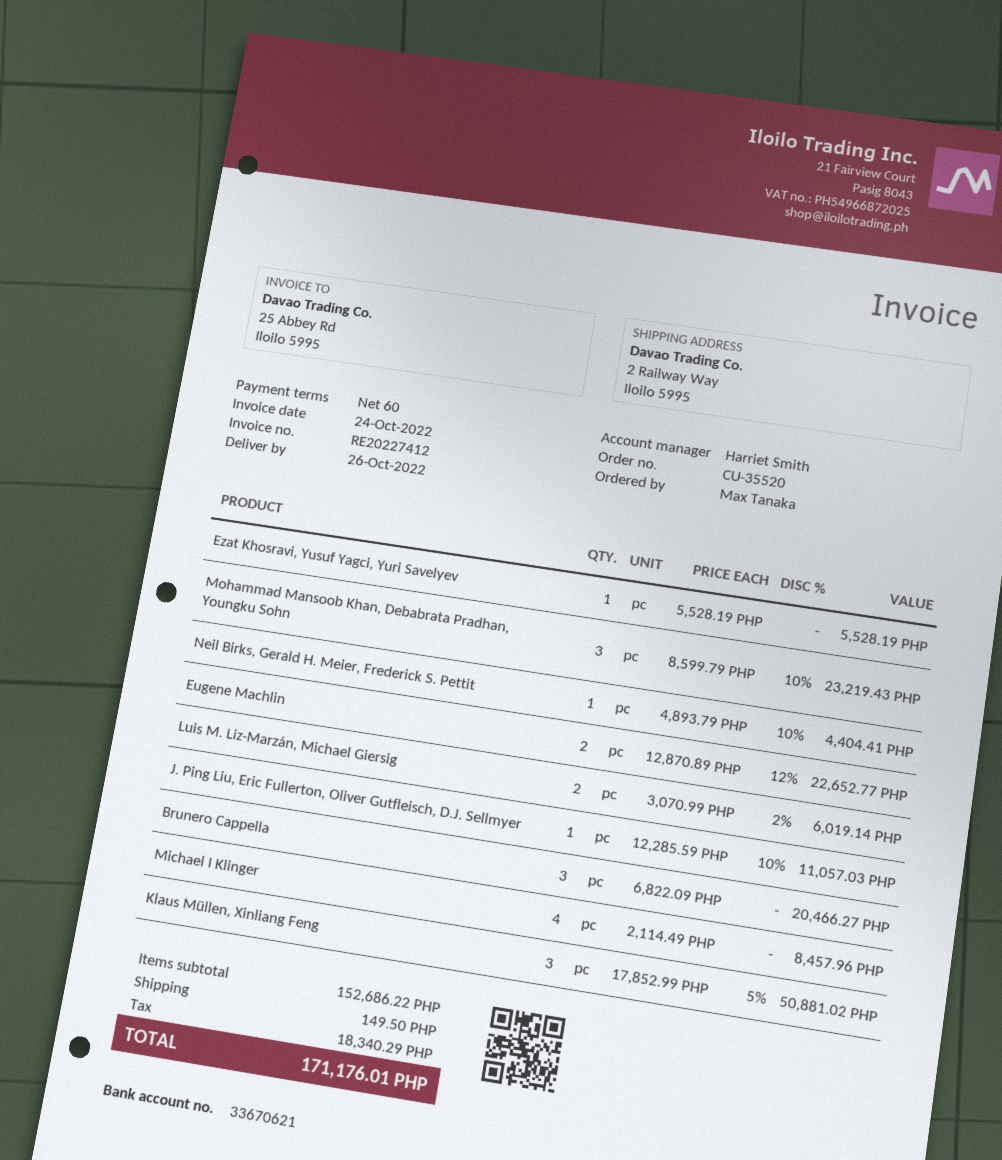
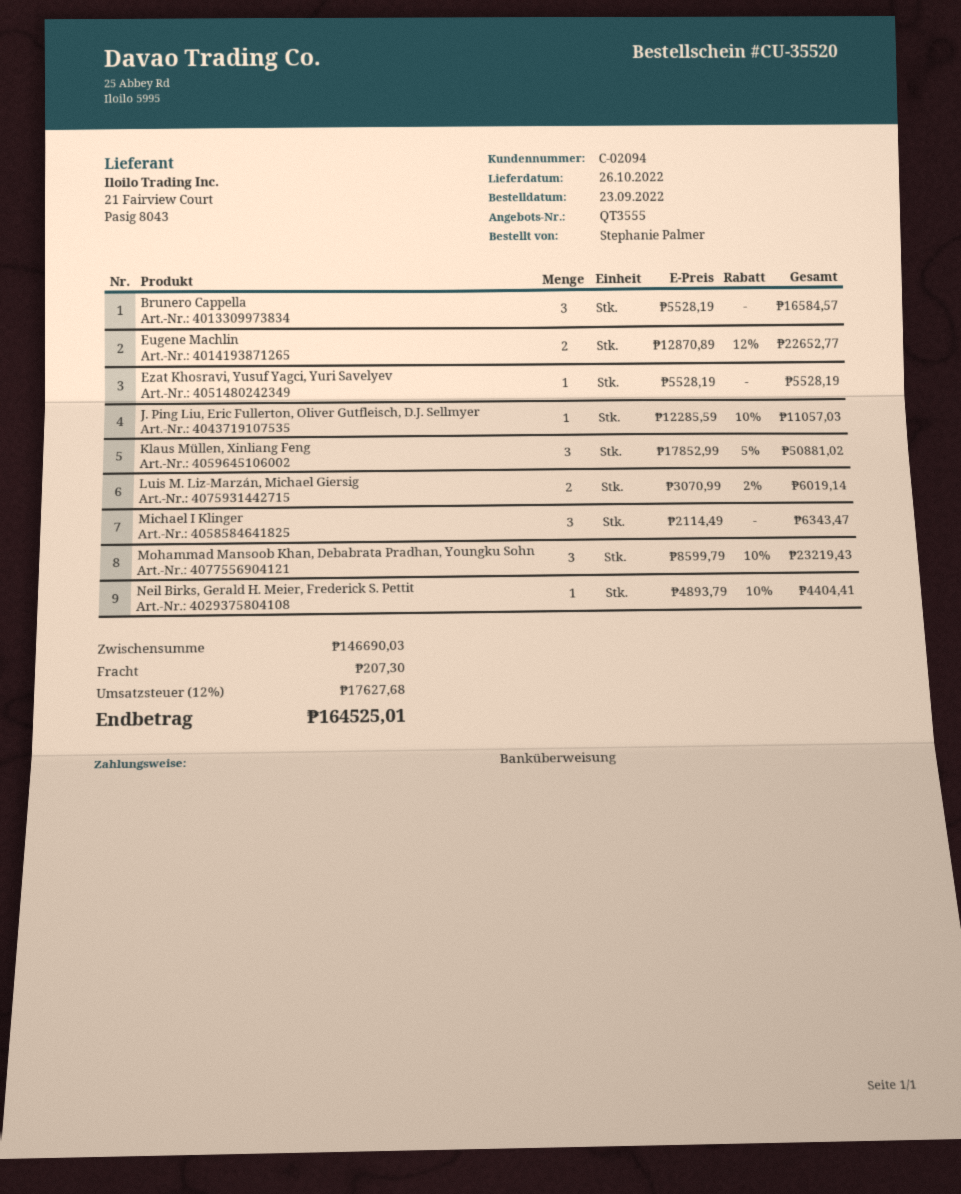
ordered by: Max Tanaka -> Stephanie Palmer
Brunero Cappella: 3 x 6822.09 = 20466.27 -> 3 x 5528.19 = 16584.57
Michael I Klinger: 4 x 2114.49 = 8457.96 -> 3 x 2114.49 = 6343.47
subtotal: 152686.22 -> 146690.03
shipping: 149.50 -> 207.30
tax: 18340.29 -> 17627.68
total: 171176.01 -> 164525.01

